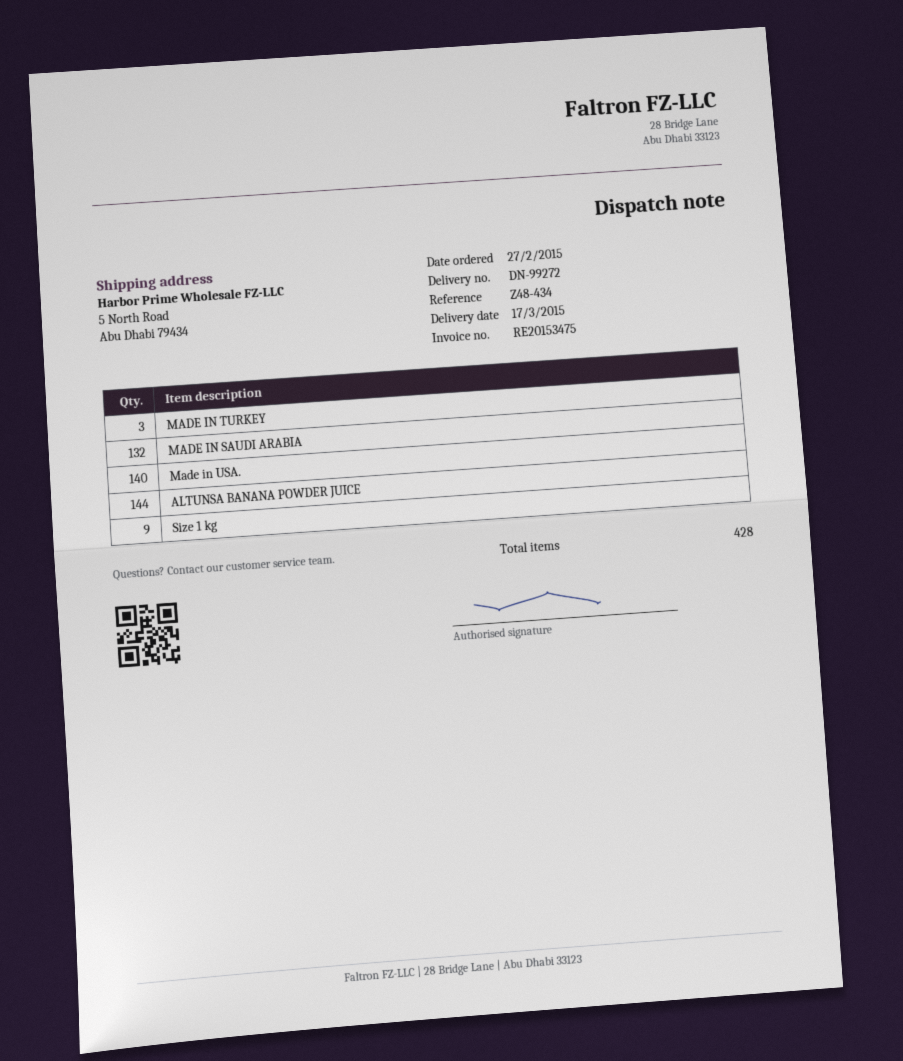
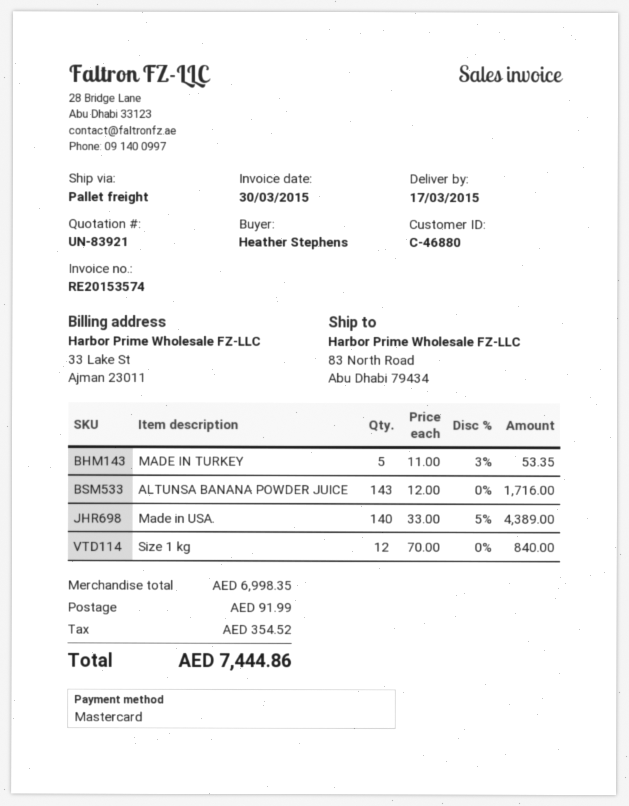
invoice number: RE20153475 -> RE20153574
ship to: 5 North Road, Abu Dhabi 79434 -> 83 North Road, Abu Dhabi 79434
MADE IN TURKEY: 3 -> 5
MADE IN SAUDI ARABIA: 132 -> none
ALTUNSA BANANA POWDER JUICE: 144 -> 143
Size 1 kg: 9 -> 12

